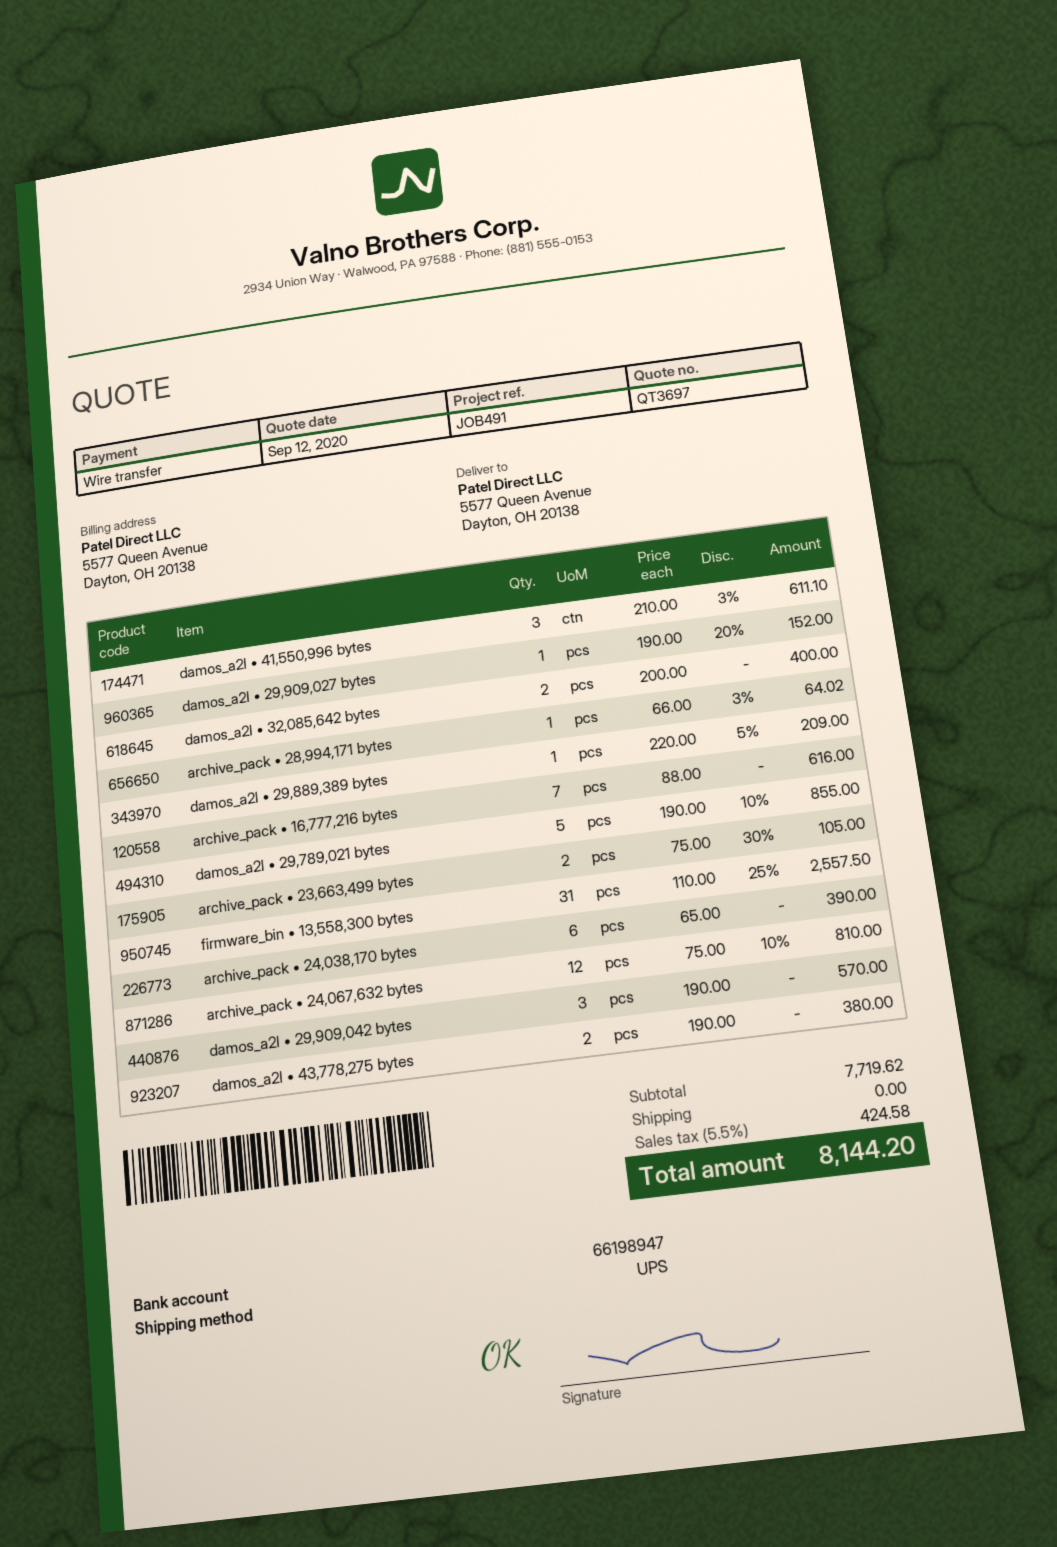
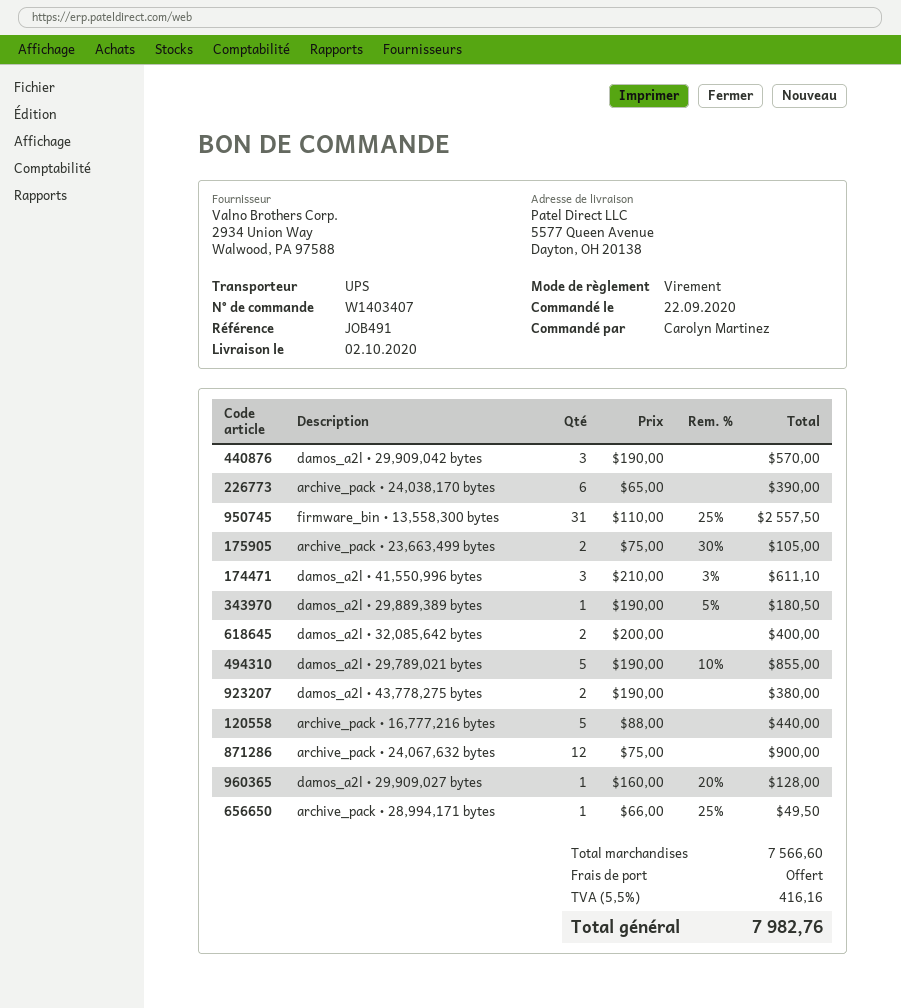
damos_a2l • 29,909,027 bytes: 1 x 190.00 - 20% = 152.00 -> 1 x 160.00 - 20% = 128.00
archive_pack • 28,994,171 bytes: 1 x 66.00 - 3% = 64.02 -> 1 x 66.00 - 25% = 49.50
damos_a2l • 29,889,389 bytes: 1 x 220.00 - 5% = 209.00 -> 1 x 190.00 - 5% = 180.50
archive_pack • 16,777,216 bytes: 7 x 88.00 = 616.00 -> 5 x 88.00 = 440.00
archive_pack • 24,067,632 bytes: 12 x 75.00 - 10% = 810.00 -> 12 x 75.00 = 900.00
subtotal: 7719.62 -> 7566.60
tax: 5.5% = 424.58 -> 5.5% = 416.16
total: 8144.20 -> 7982.76

